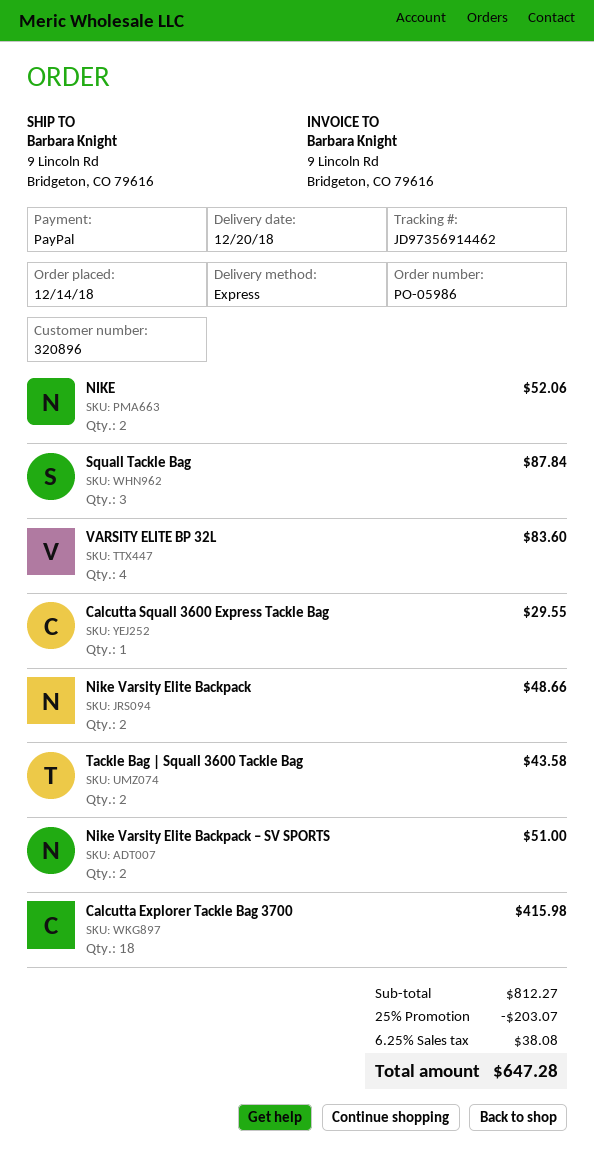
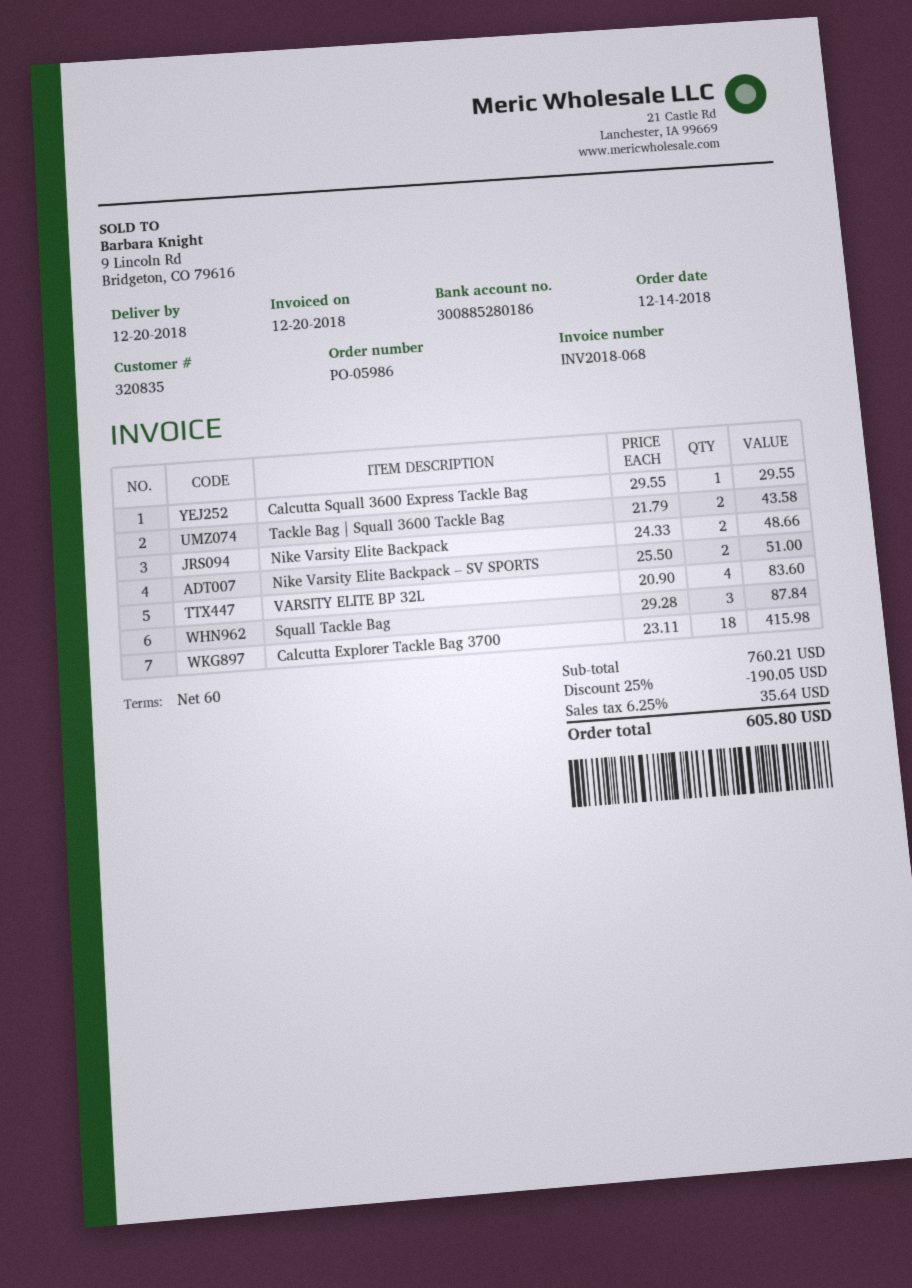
customer number: 320896 -> 320835
NIKE: 2 for 52.06 -> none
subtotal: 812.27 -> 760.21
discount: 25% = 203.07 -> 25% = 190.05
tax: 6.25% = 38.08 -> 6.25% = 35.64
total: 647.28 -> 605.80

